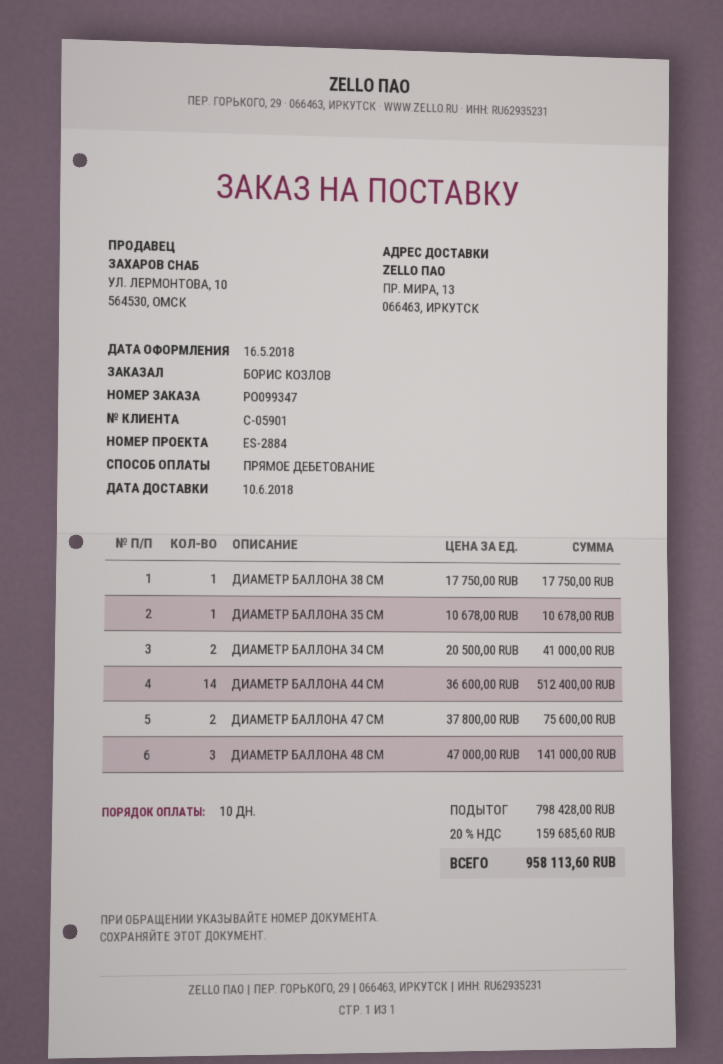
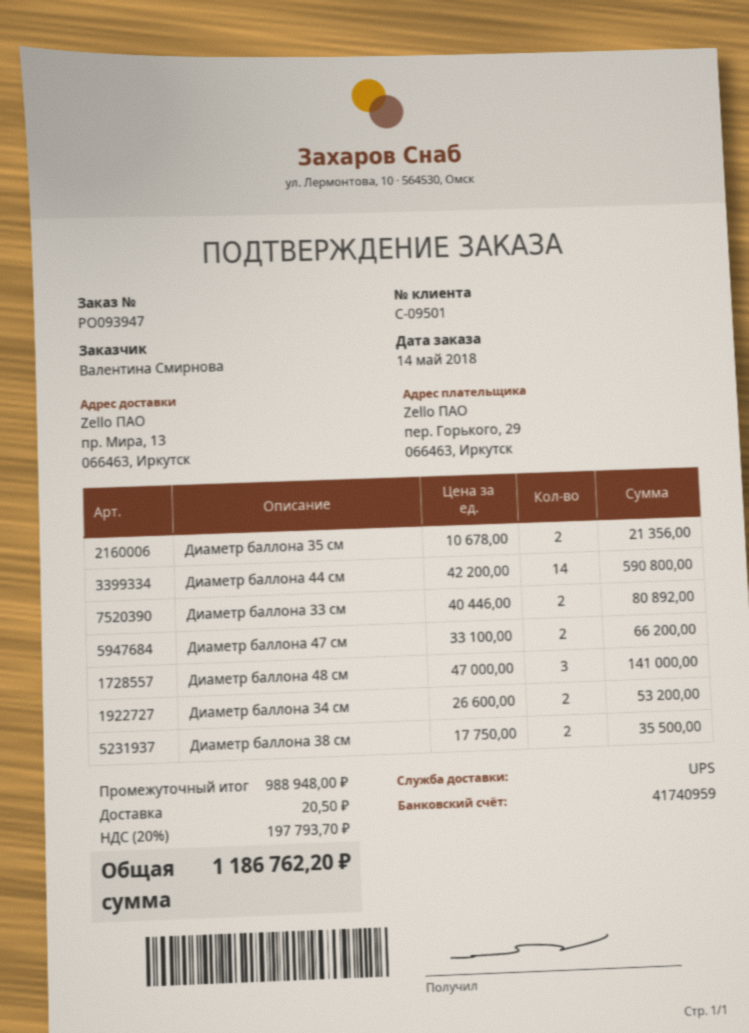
order number: PO099347 -> PO093947
order date: 2018-05-16 -> 2018-05-14
customer number: C-05901 -> C-09501
ordered by: БОРИС КОЗЛОВ -> Валентина Смирнова
ДИАМЕТР БАЛЛОНА 38 СМ: 1 x 17750.00 = 17750.00 -> 2 x 17750.00 = 35500.00
ДИАМЕТР БАЛЛОНА 35 СМ: 1 x 10678.00 = 10678.00 -> 2 x 10678.00 = 21356.00
ДИАМЕТР БАЛЛОНА 34 СМ: 2 x 20500.00 = 41000.00 -> 2 x 26600.00 = 53200.00
ДИАМЕТР БАЛЛОНА 44 СМ: 14 x 36600.00 = 512400.00 -> 14 x 42200.00 = 590800.00
ДИАМЕТР БАЛЛОНА 47 СМ: 2 x 37800.00 = 75600.00 -> 2 x 33100.00 = 66200.00
Диаметр баллона 33 см: none -> 2 x 40446.00 = 80892.00
subtotal: 798428.00 -> 988948.00
shipping: none -> 20.50
tax: 20% = 159685.60 -> 20% = 197793.70
total: 958113.60 -> 1186762.20

